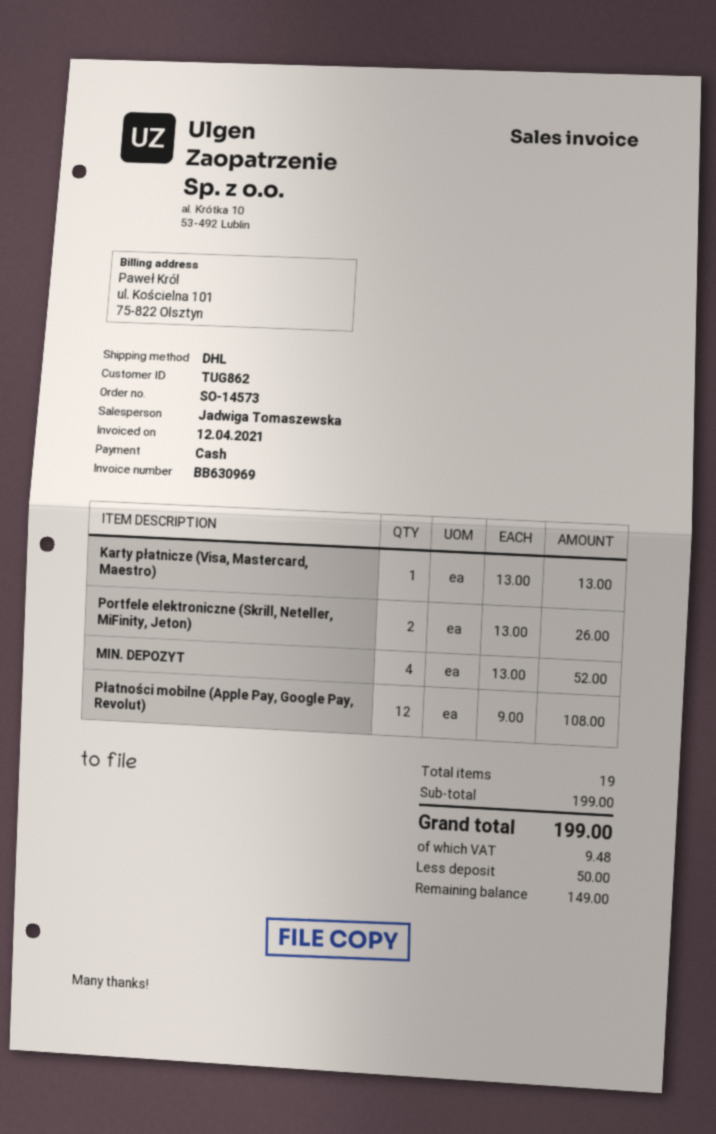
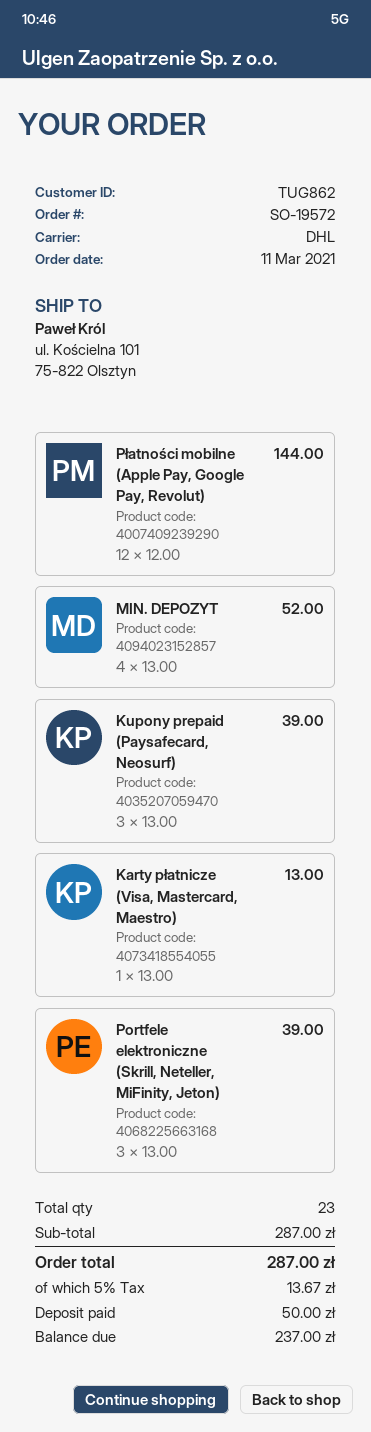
order number: SO-14573 -> SO-19572
Portfele elektroniczne (Skrill, Neteller, MiFinity, Jeton): 2 x 13.00 = 26.00 -> 3 x 13.00 = 39.00
Płatności mobilne (Apple Pay, Google Pay, Revolut): 12 x 9.00 = 108.00 -> 12 x 12.00 = 144.00
Kupony prepaid (Paysafecard, Neosurf): none -> 3 x 13.00 = 39.00
total quantity: 19 -> 23
subtotal: 199.00 -> 287.00
tax: 9.48 -> 13.67
total: 199.00 -> 287.00
balance: 149.00 -> 237.00

